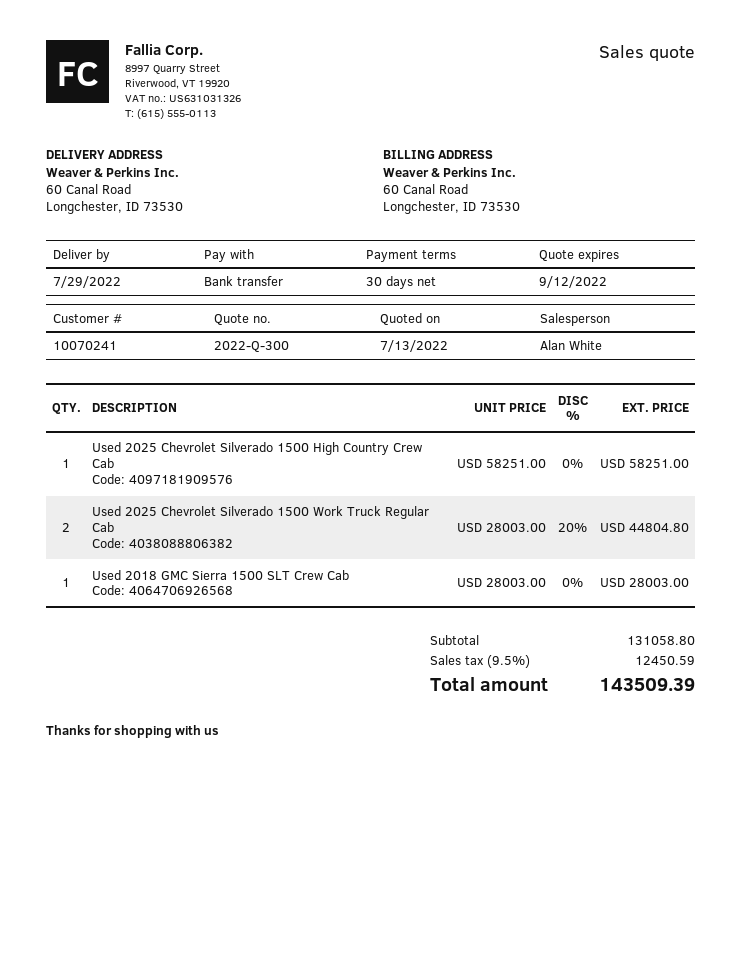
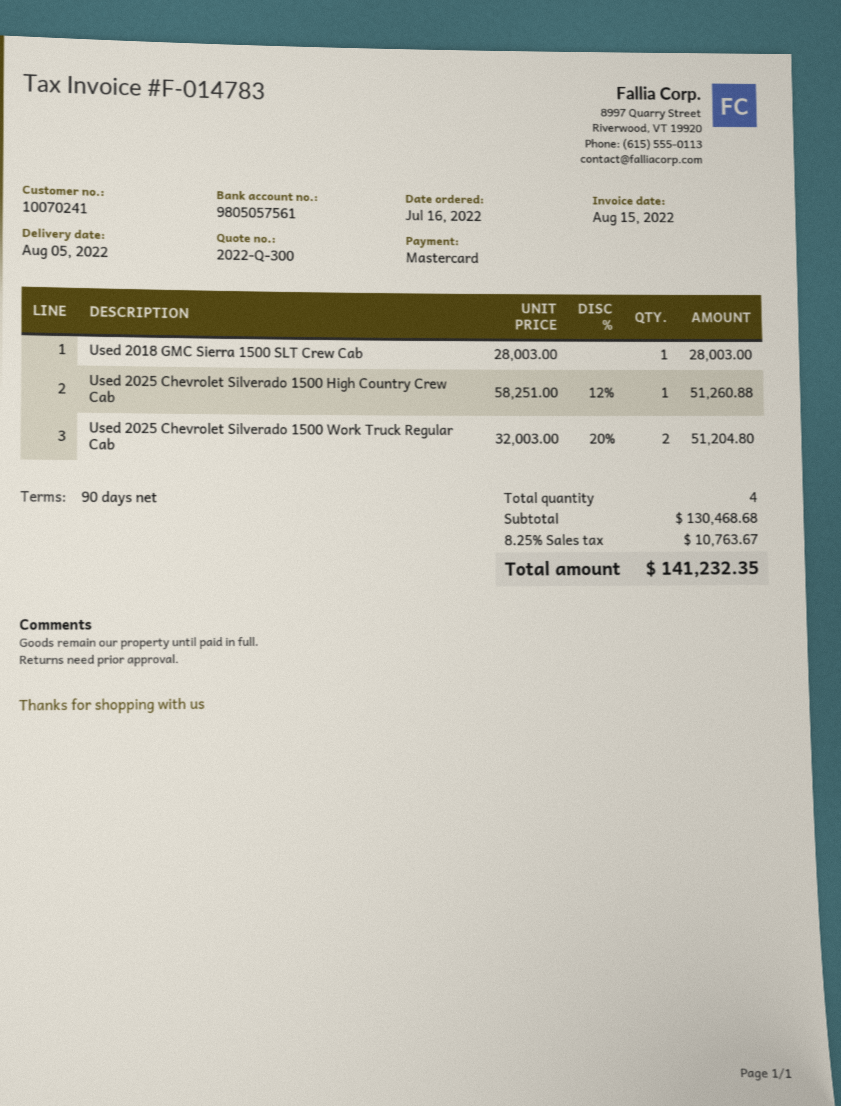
delivery date: 2022-07-29 -> 2022-08-05
payment terms: 30 days -> 90 days
payment method: bank transfer -> Mastercard
Used 2025 Chevrolet Silverado 1500 High Country Crew Cab: 1 x 58251.00 = 58251.00 -> 1 x 58251.00 - 12% = 51260.88
Used 2025 Chevrolet Silverado 1500 Work Truck Regular Cab: 2 x 28003.00 - 20% = 44804.80 -> 2 x 32003.00 - 20% = 51204.80
subtotal: 131058.80 -> 130468.68
tax: 9.5% = 12450.59 -> 8.25% = 10763.67
total: 143509.39 -> 141232.35

